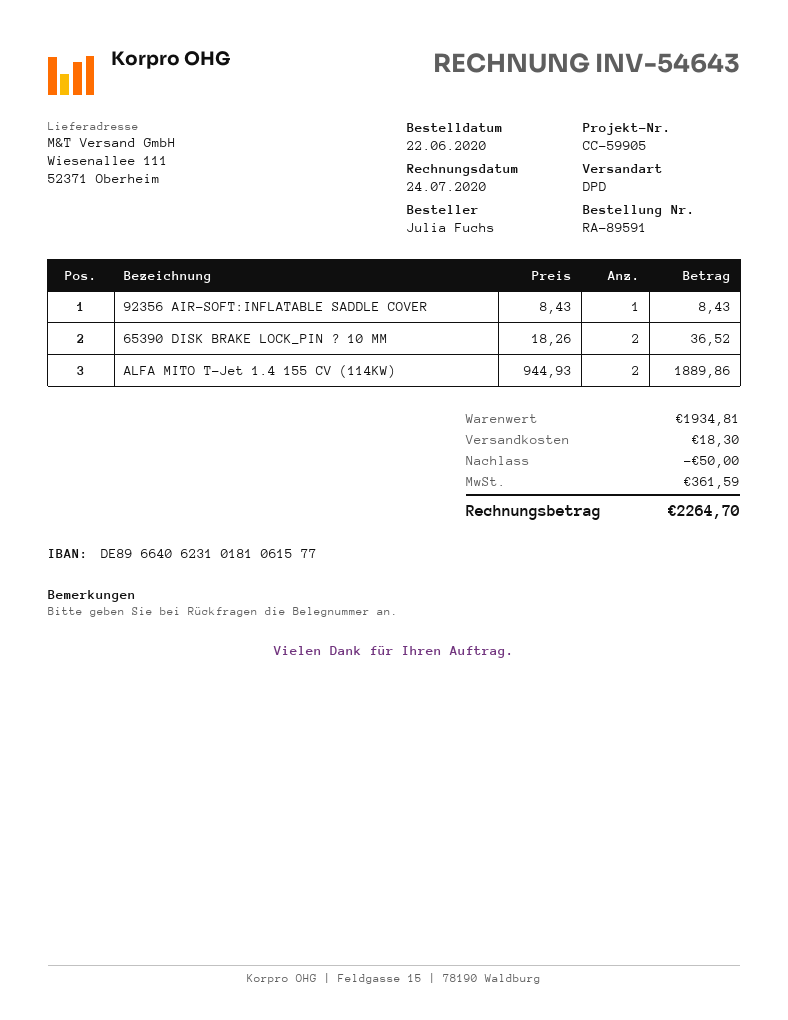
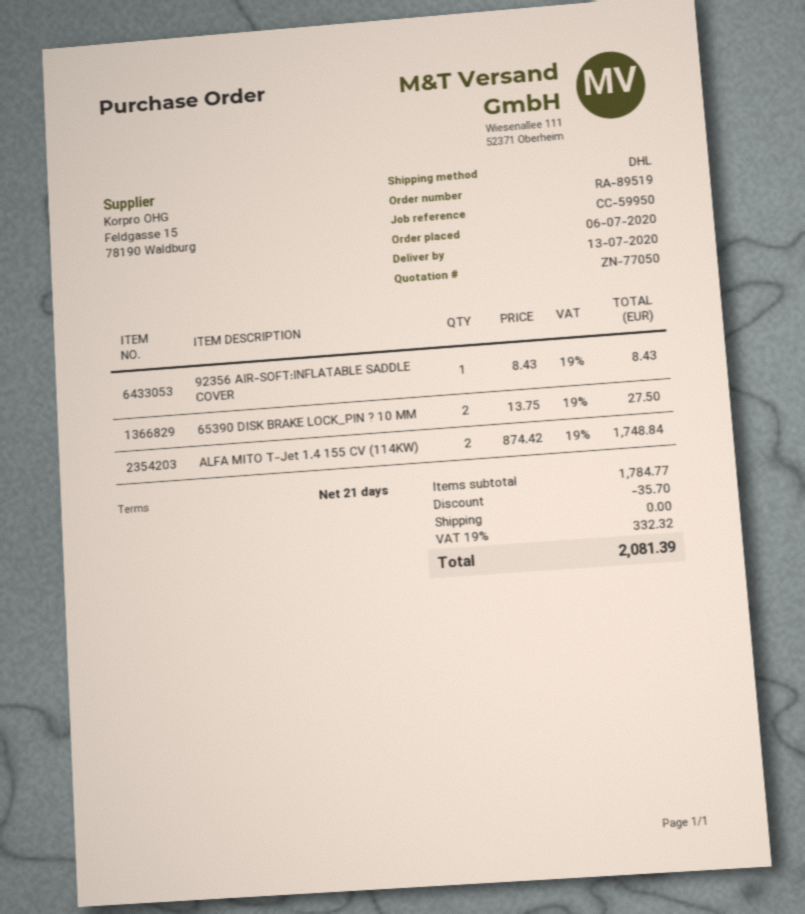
order number: RA-89591 -> RA-89519
order date: 2020-06-22 -> 2020-07-06
reference: CC-59905 -> CC-59950
shipping method: DPD -> DHL
65390 DISK BRAKE LOCK_PIN ? 10 MM: 2 x 18.26 = 36.52 -> 2 x 13.75 = 27.50
ALFA MITO T-Jet 1.4 155 CV (114KW): 2 x 944.93 = 1889.86 -> 2 x 874.42 = 1748.84
subtotal: 1934.81 -> 1784.77
discount: 50.00 -> 35.70
shipping: 18.30 -> 0.00
tax: 361.59 -> 332.32
total: 2264.70 -> 2081.39

